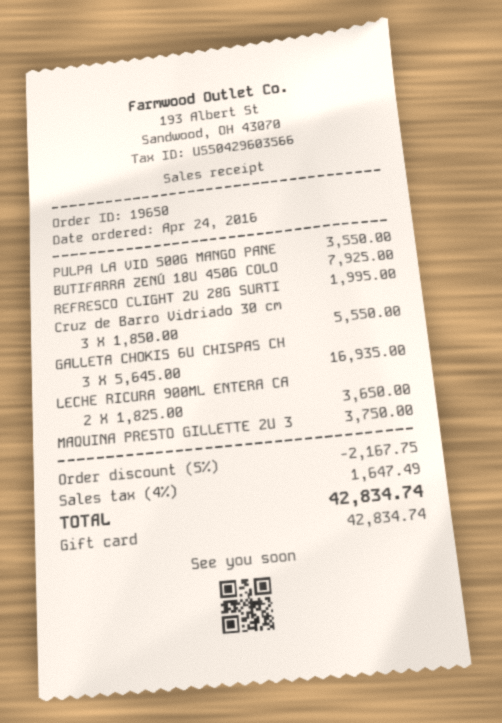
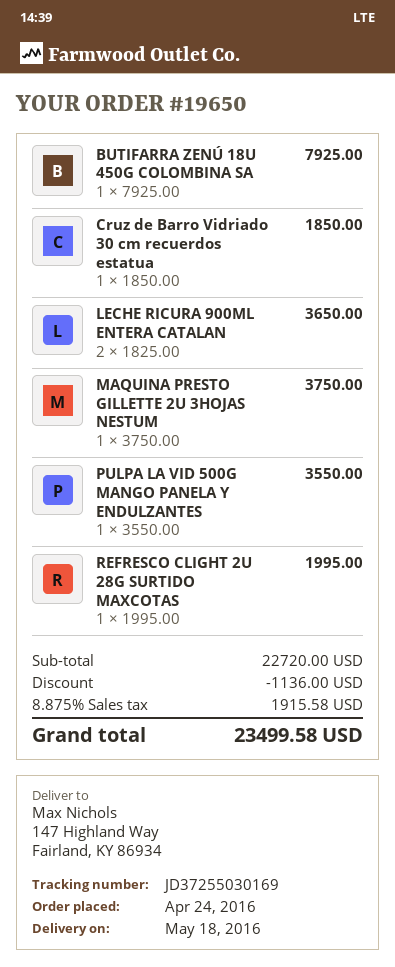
Cruz de Barro Vidriado 30 cm: 3 x 1850.00 = 5550.00 -> 1 x 1850.00 = 1850.00
GALLETA CHOKIS 6U CHISPAS CH: 3 x 5645.00 = 16935.00 -> none
discount: 2167.75 -> 1136.00
tax: 4% = 1647.49 -> 8.875% = 1915.58
total: 42834.74 -> 23499.58

